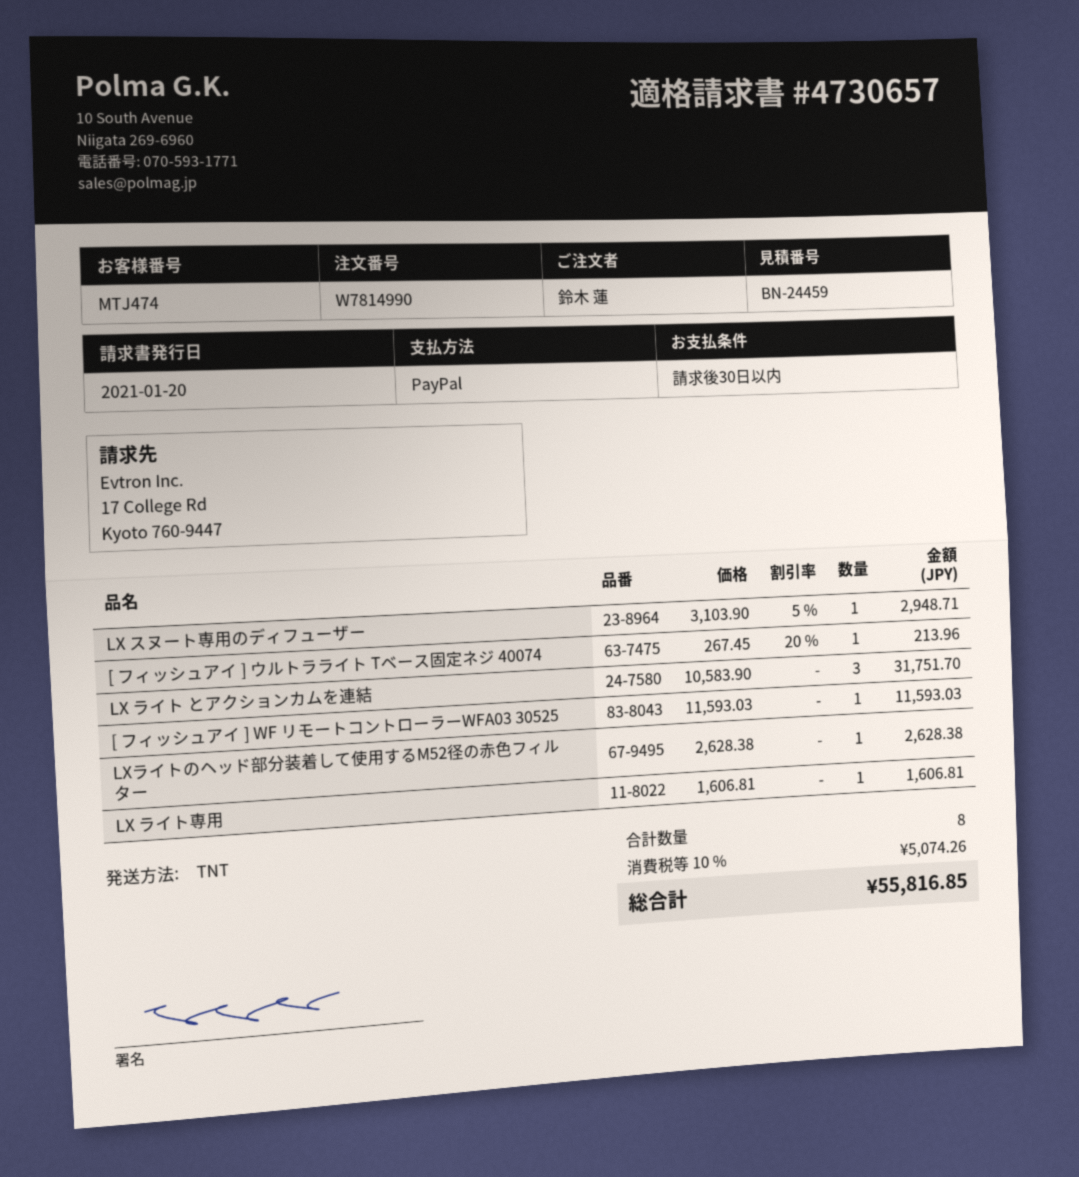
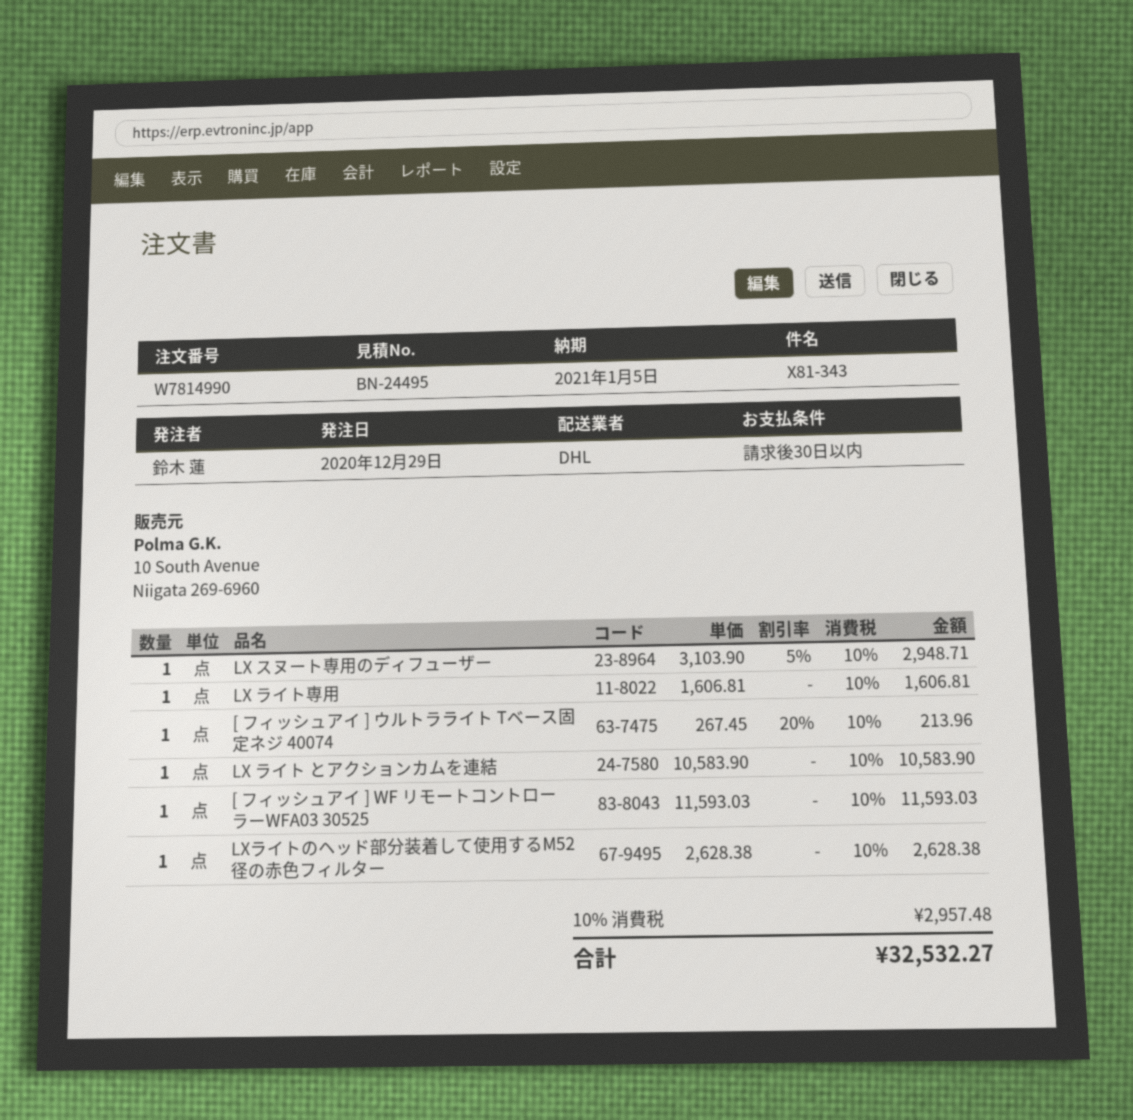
quote number: BN-24459 -> BN-24495
shipping method: TNT -> DHL
LX ライト とアクションカムを連結: 3 x 10583.90 = 31751.70 -> 1 x 10583.90 = 10583.90
tax: 10% = 5074.26 -> 10% = 2957.48
total: 55816.85 -> 32532.27

